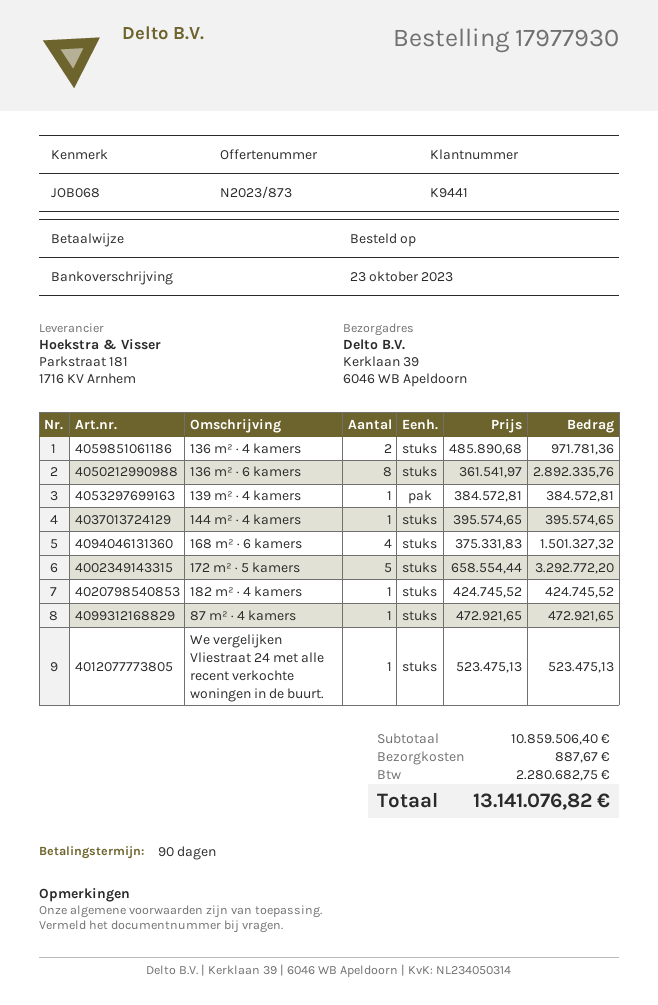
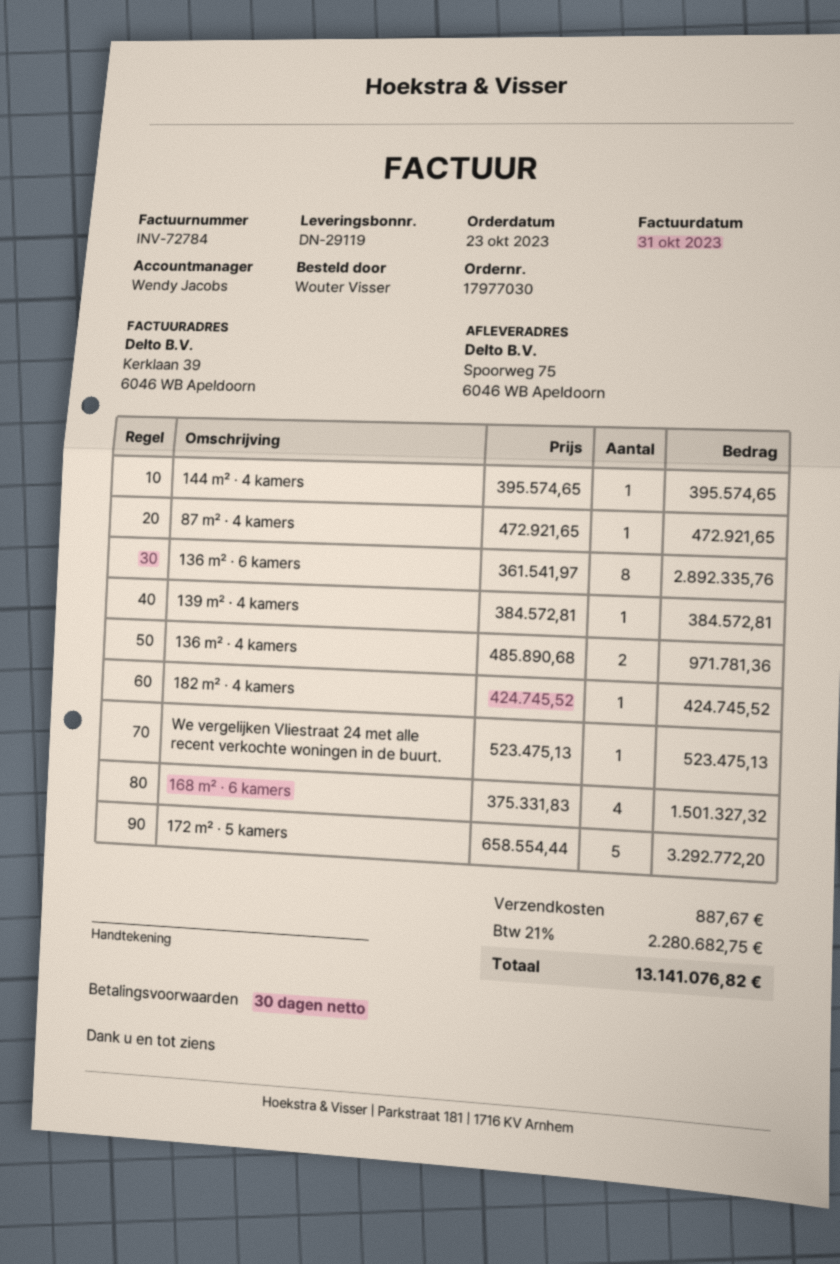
order number: 17977930 -> 17977030
payment terms: 90 days -> 30 days
ship to: Kerklaan 39, 6046 WB Apeldoorn -> Spoorweg 75, 6046 WB Apeldoorn

